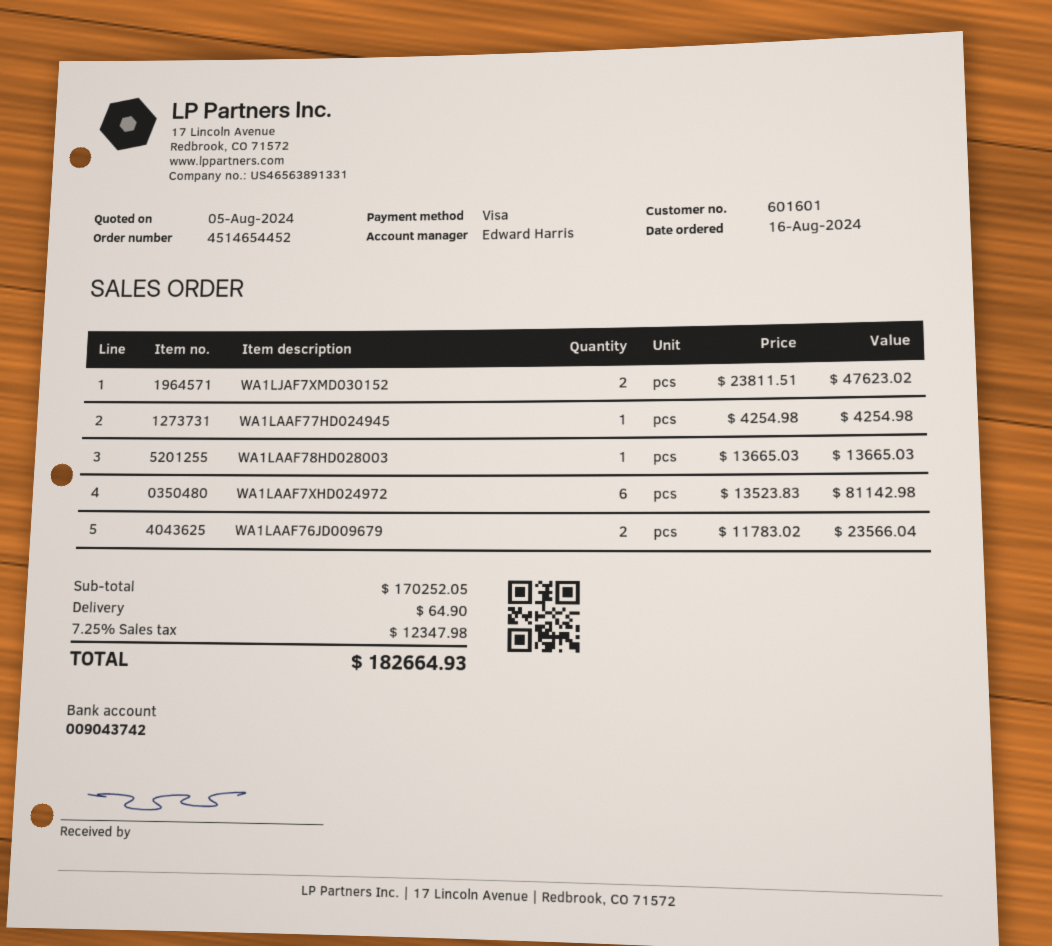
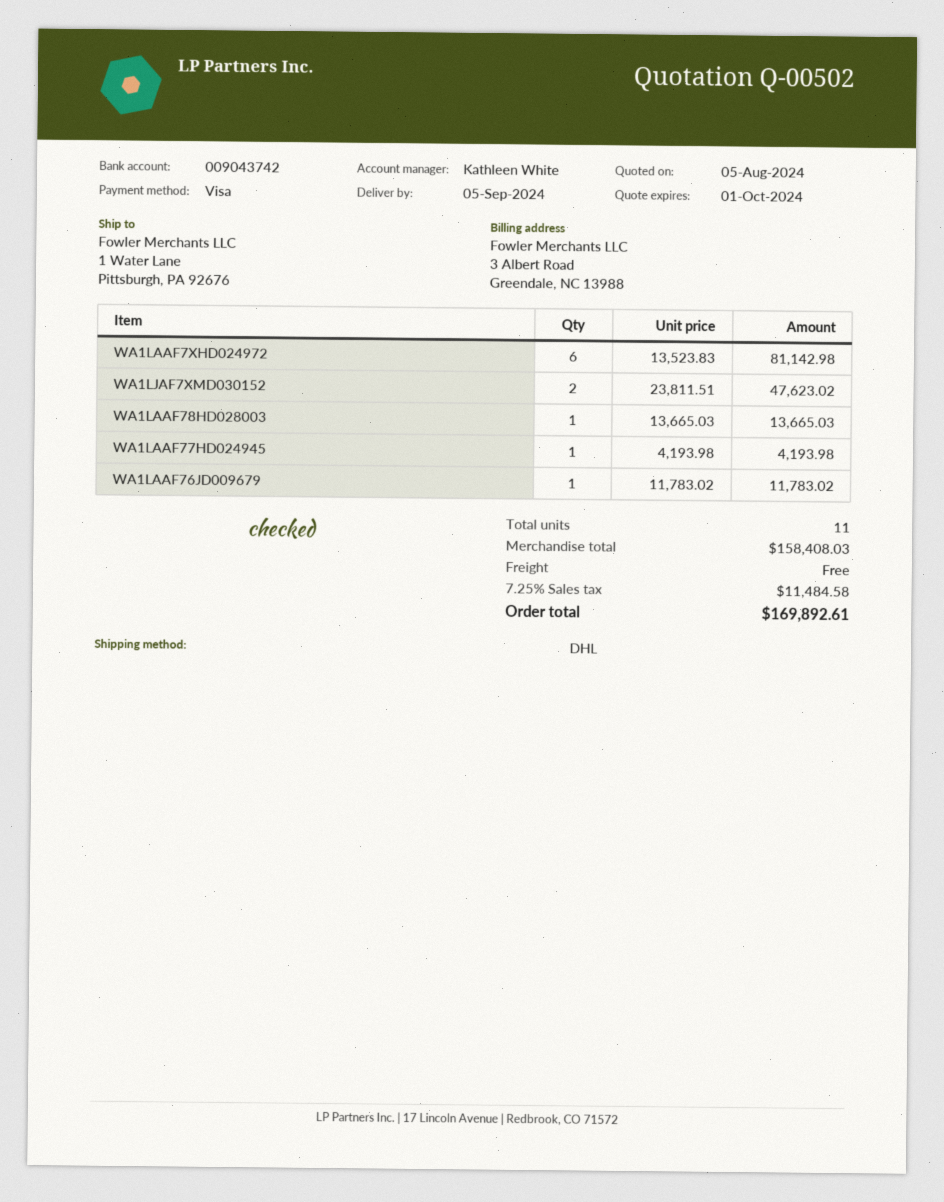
sales rep: Edward Harris -> Kathleen White
WA1LAAF77HD024945: 1 x 4254.98 = 4254.98 -> 1 x 4193.98 = 4193.98
WA1LAAF76JD009679: 2 x 11783.02 = 23566.04 -> 1 x 11783.02 = 11783.02
subtotal: 170252.05 -> 158408.03
shipping: 64.90 -> 0.00
tax: 7.25% = 12347.98 -> 7.25% = 11484.58
total: 182664.93 -> 169892.61

